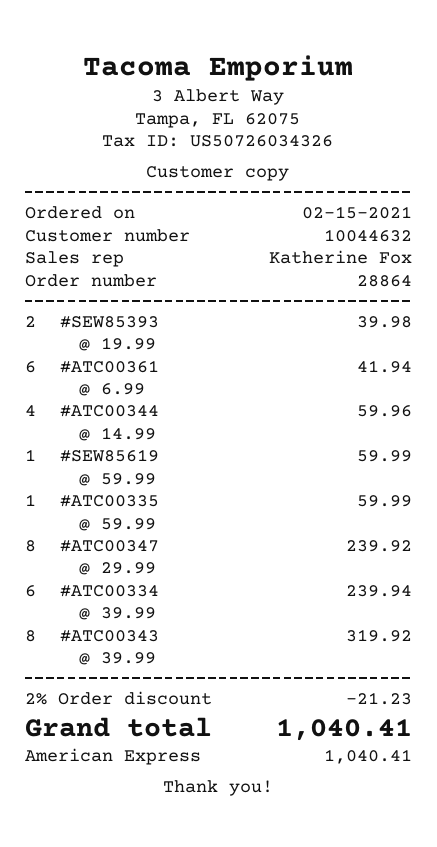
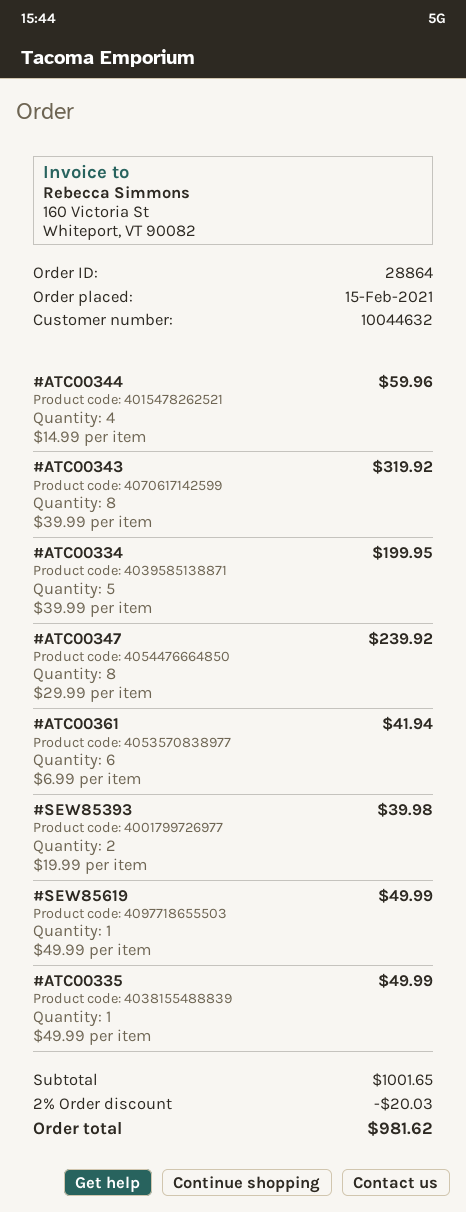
#SEW85619: 1 x 59.99 = 59.99 -> 1 x 49.99 = 49.99
#ATC00335: 1 x 59.99 = 59.99 -> 1 x 49.99 = 49.99
#ATC00334: 6 x 39.99 = 239.94 -> 5 x 39.99 = 199.95
discount: 2% = 21.23 -> 2% = 20.03
total: 1040.41 -> 981.62

